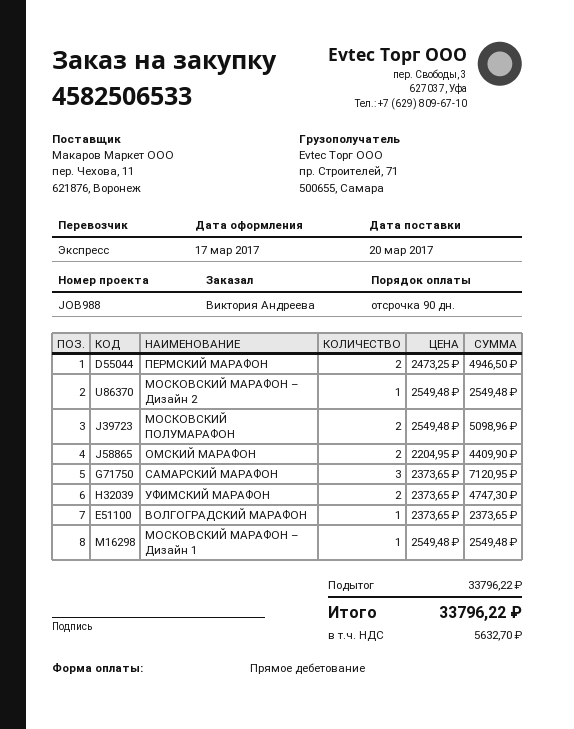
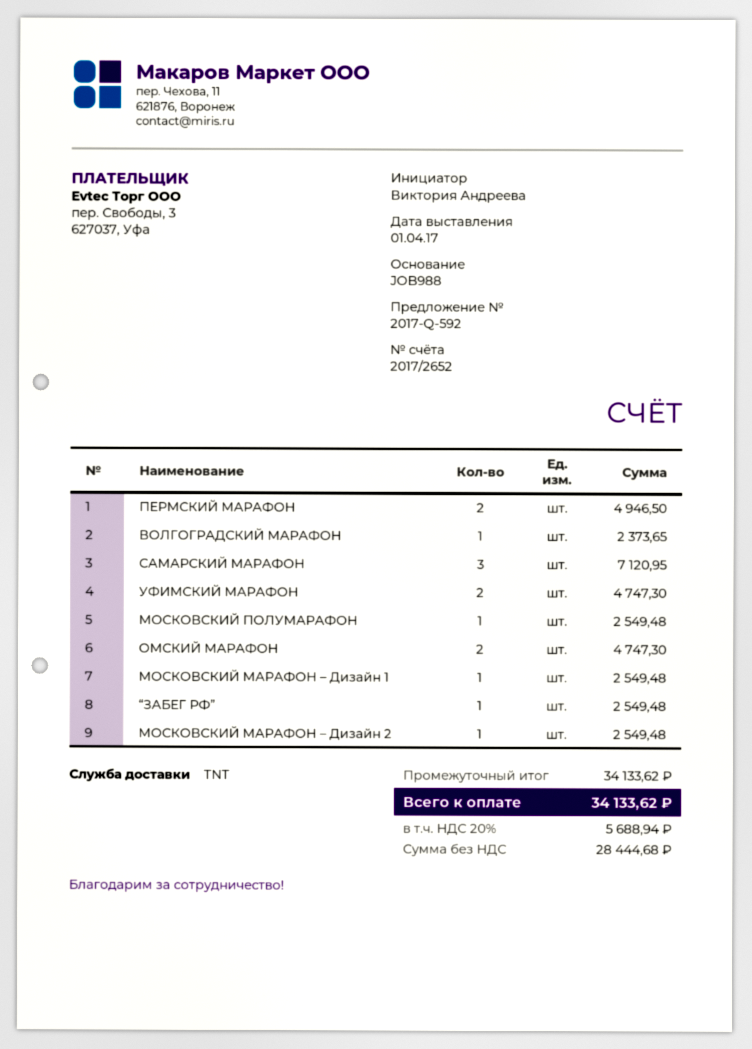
shipping method: express -> TNT
МОСКОВСКИЙ ПОЛУМАРАФОН: 2 for 5098.96 -> 1 for 2549.48
ОМСКИЙ МАРАФОН: 2 for 4409.90 -> 2 for 4747.30
“ЗАБЕГ РФ”: none -> 1 for 2549.48
subtotal: 33796.22 -> 34133.62
tax: 5632.70 -> 5688.94
total: 33796.22 -> 34133.62

